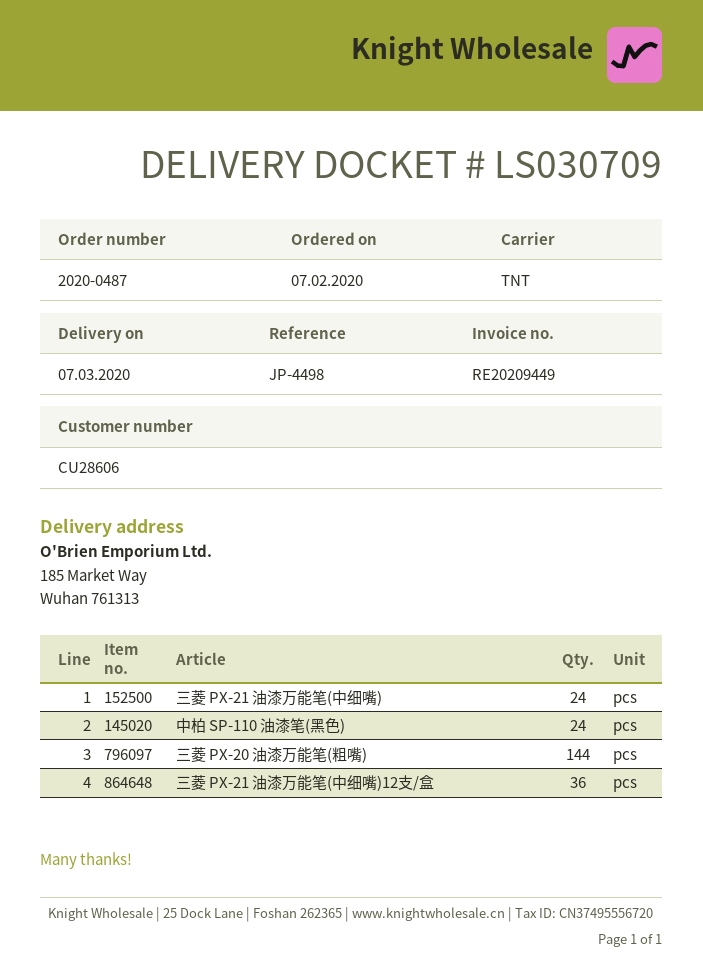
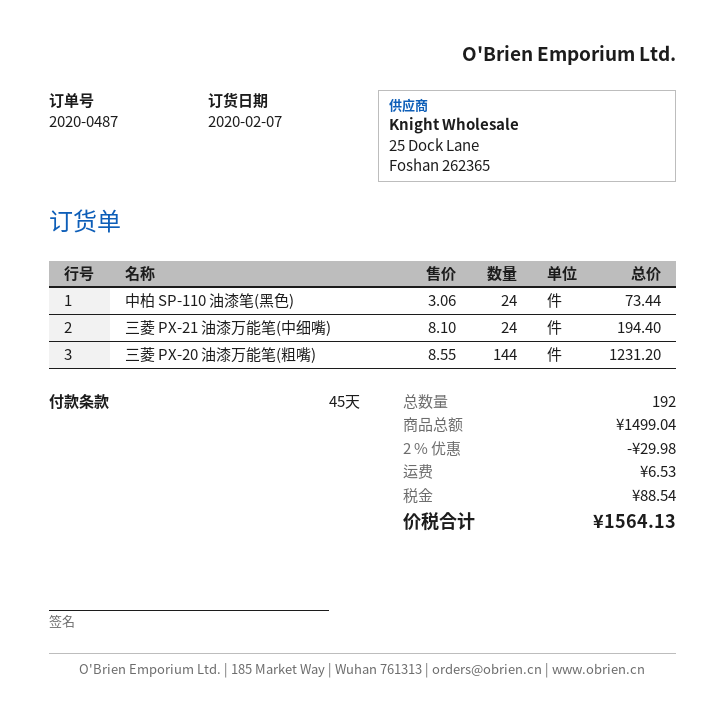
三菱 PX-21 油漆万能笔(中细嘴)12支/盒: 36 -> none

